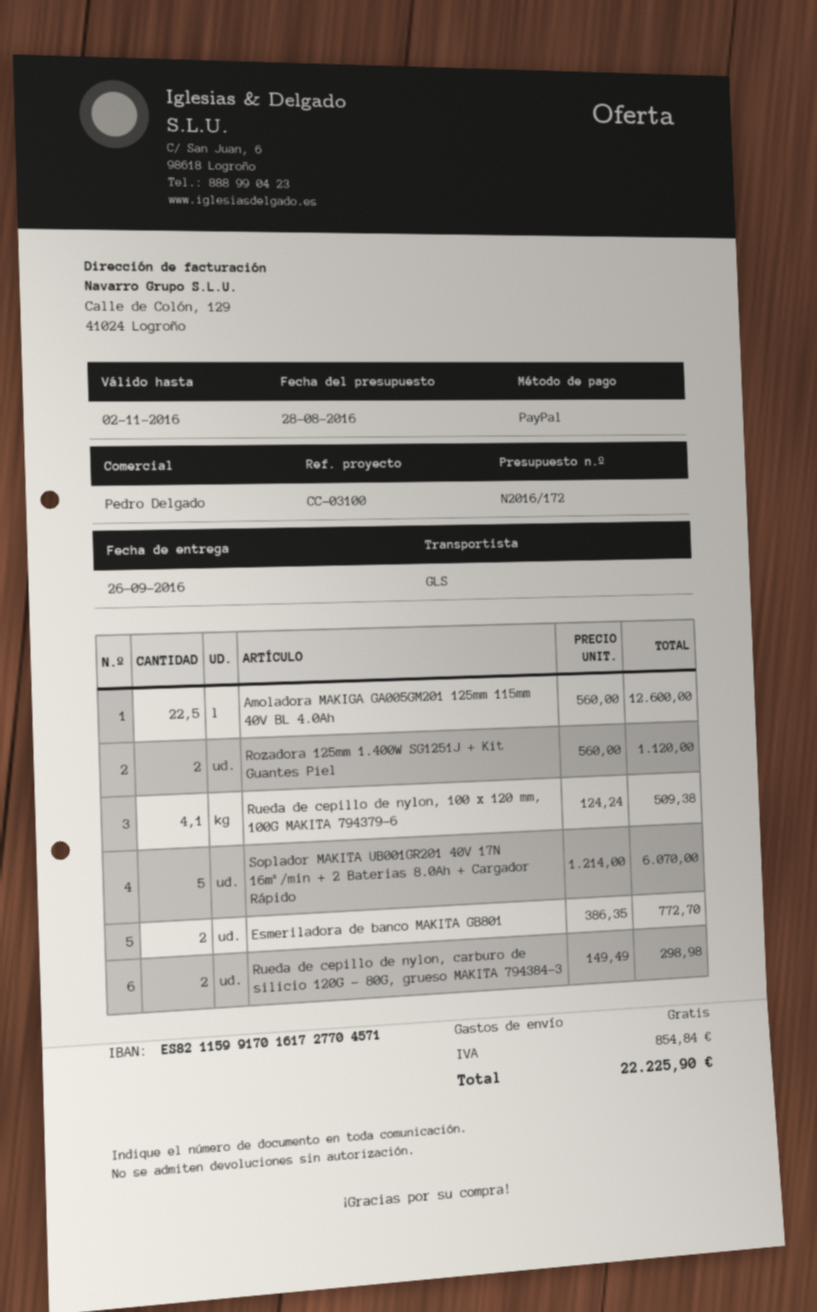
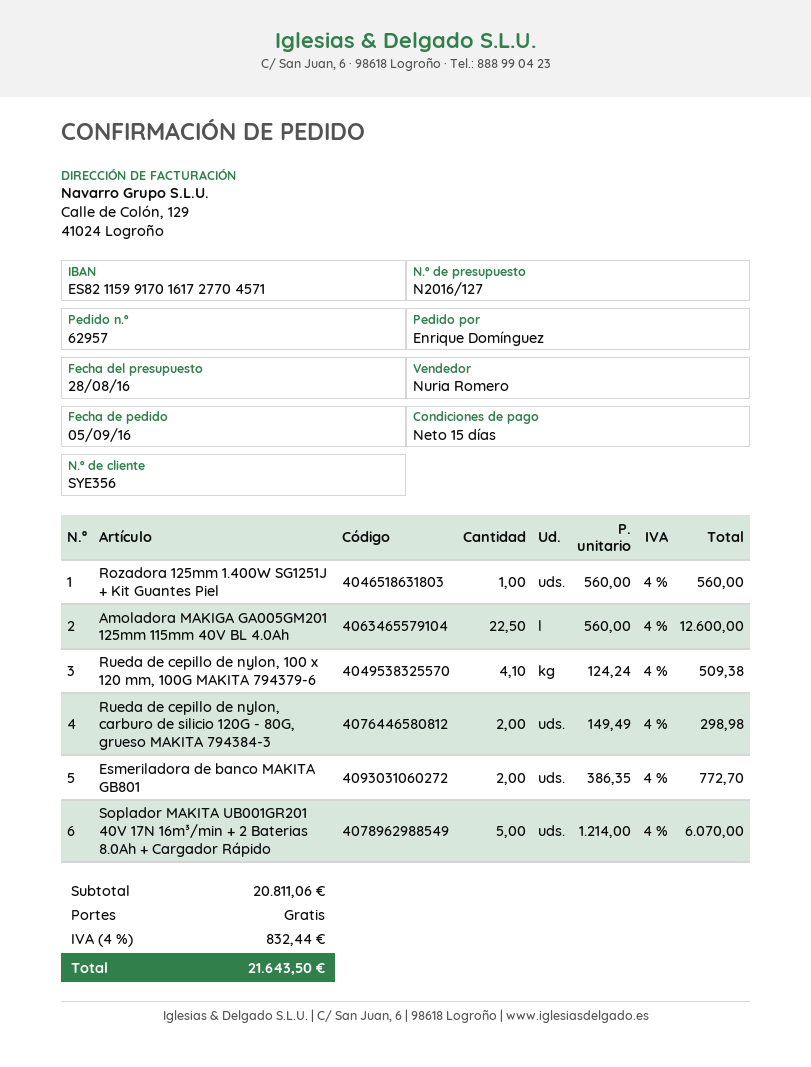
quote number: N2016/172 -> N2016/127
sales rep: Pedro Delgado -> Nuria Romero
Rozadora 125mm 1.400W SG1251J + Kit Guantes Piel: 2 x 560.00 = 1120.00 -> 1 x 560.00 = 560.00
tax: 854.84 -> 832.44
total: 22225.90 -> 21643.50

